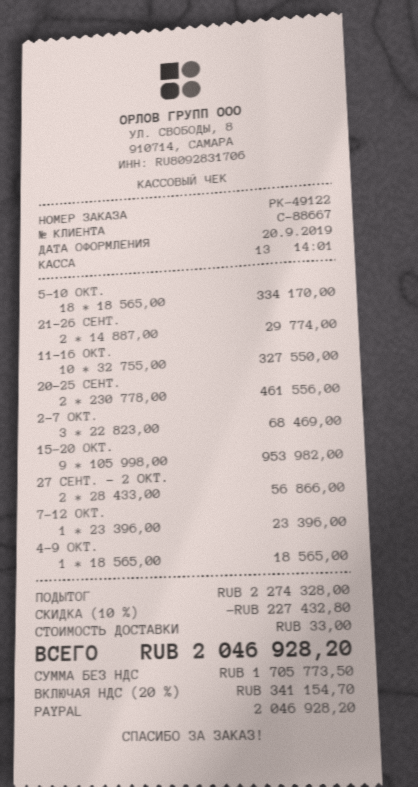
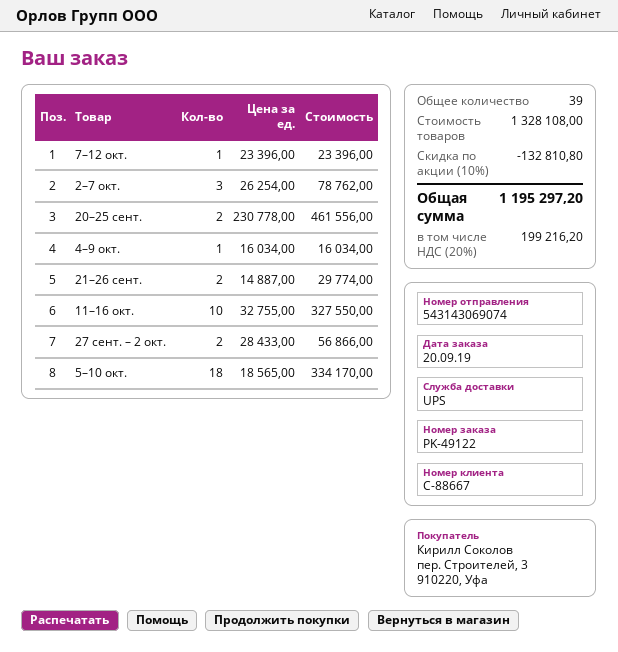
2–7 ОКТ.: 3 x 22823.00 = 68469.00 -> 3 x 26254.00 = 78762.00
15–20 ОКТ.: 9 x 105998.00 = 953982.00 -> none
4–9 ОКТ.: 1 x 18565.00 = 18565.00 -> 1 x 16034.00 = 16034.00
subtotal: 2274328.00 -> 1328108.00
discount: 10% = 227432.80 -> 10% = 132810.80
shipping: 33.00 -> none
tax: 20% = 341154.70 -> 20% = 199216.20
total: 2046928.20 -> 1195297.20

